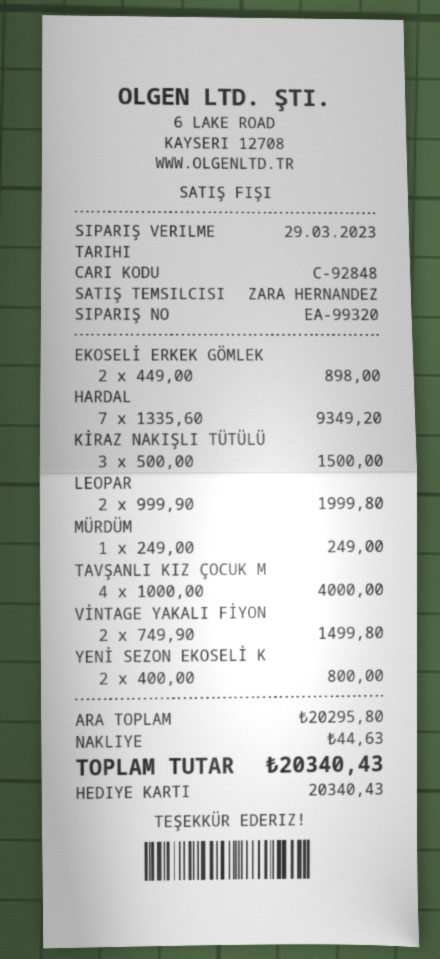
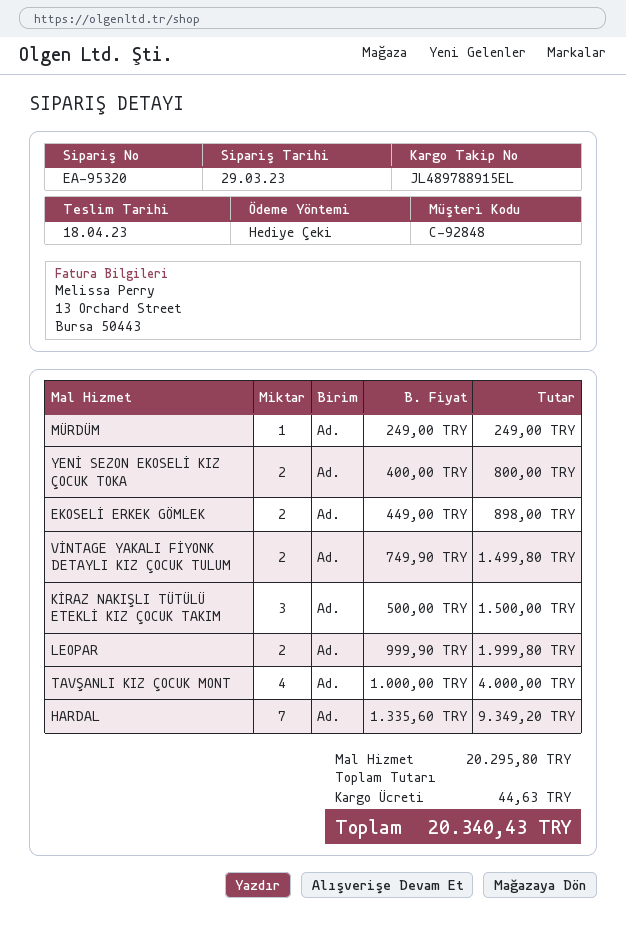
order number: EA-99320 -> EA-95320

